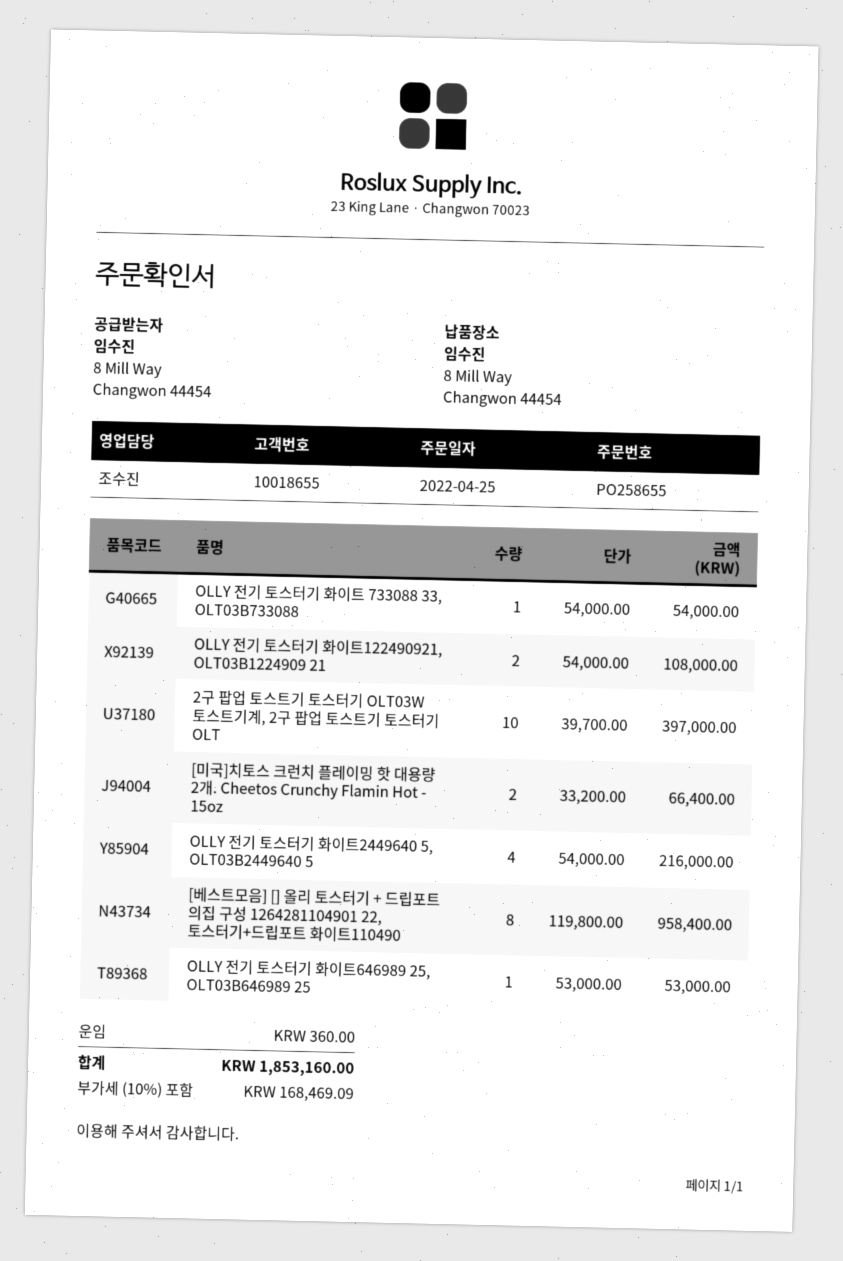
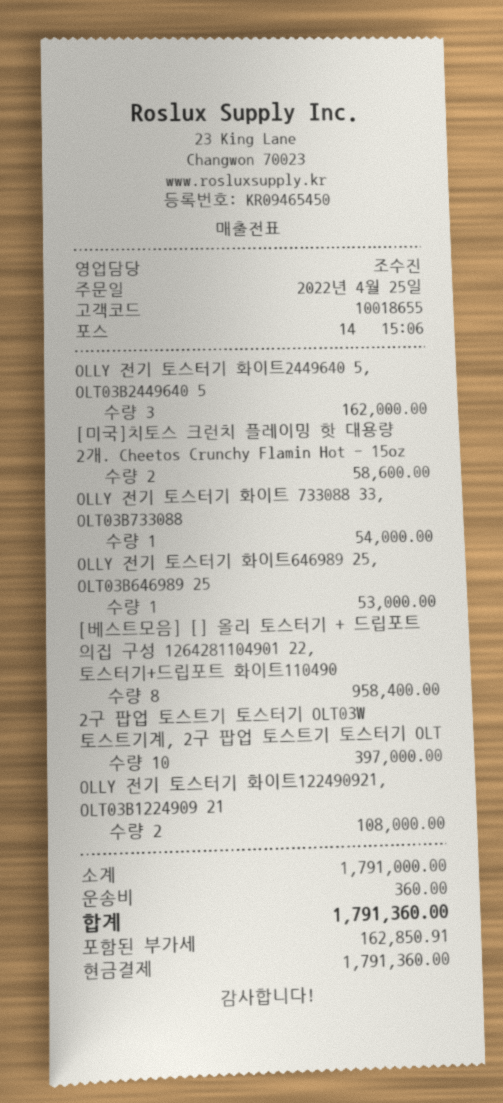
[미국]치토스 크런치 플레이밍 핫 대용량 2개. Cheetos Crunchy Flamin Hot - 15oz: 2 for 66400.00 -> 2 for 58600.00
OLLY 전기 토스터기 화이트2449640 5, OLT03B2449640 5: 4 for 216000.00 -> 3 for 162000.00
tax: 168469.09 -> 162850.91
total: 1853160.00 -> 1791360.00

